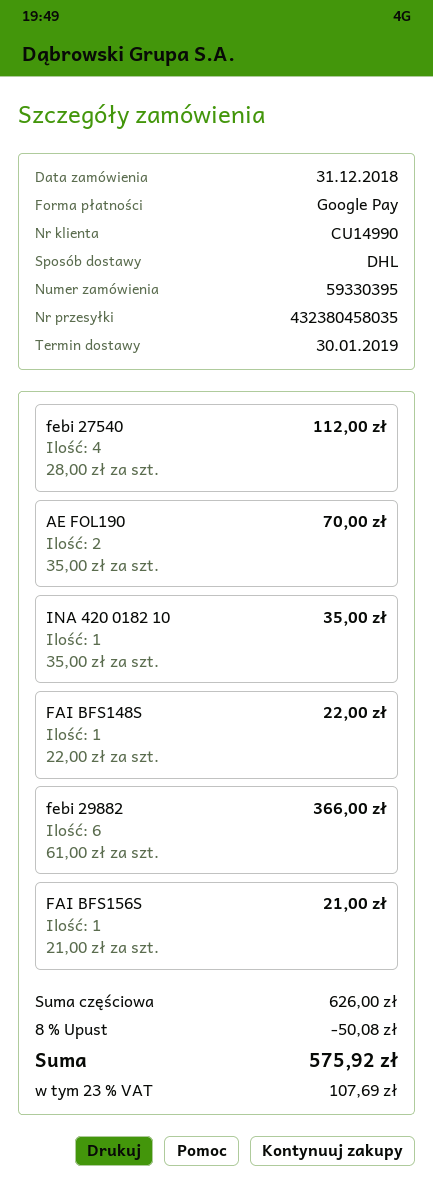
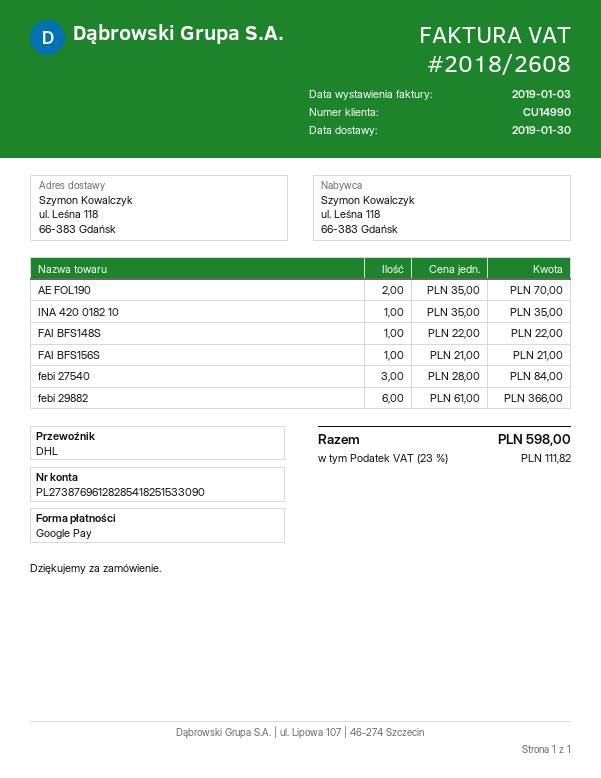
febi 27540: 4 x 28.00 = 112.00 -> 3 x 28.00 = 84.00
discount: 8% = 50.08 -> none
tax: 23% = 107.69 -> 23% = 111.82
total: 575.92 -> 598.00

